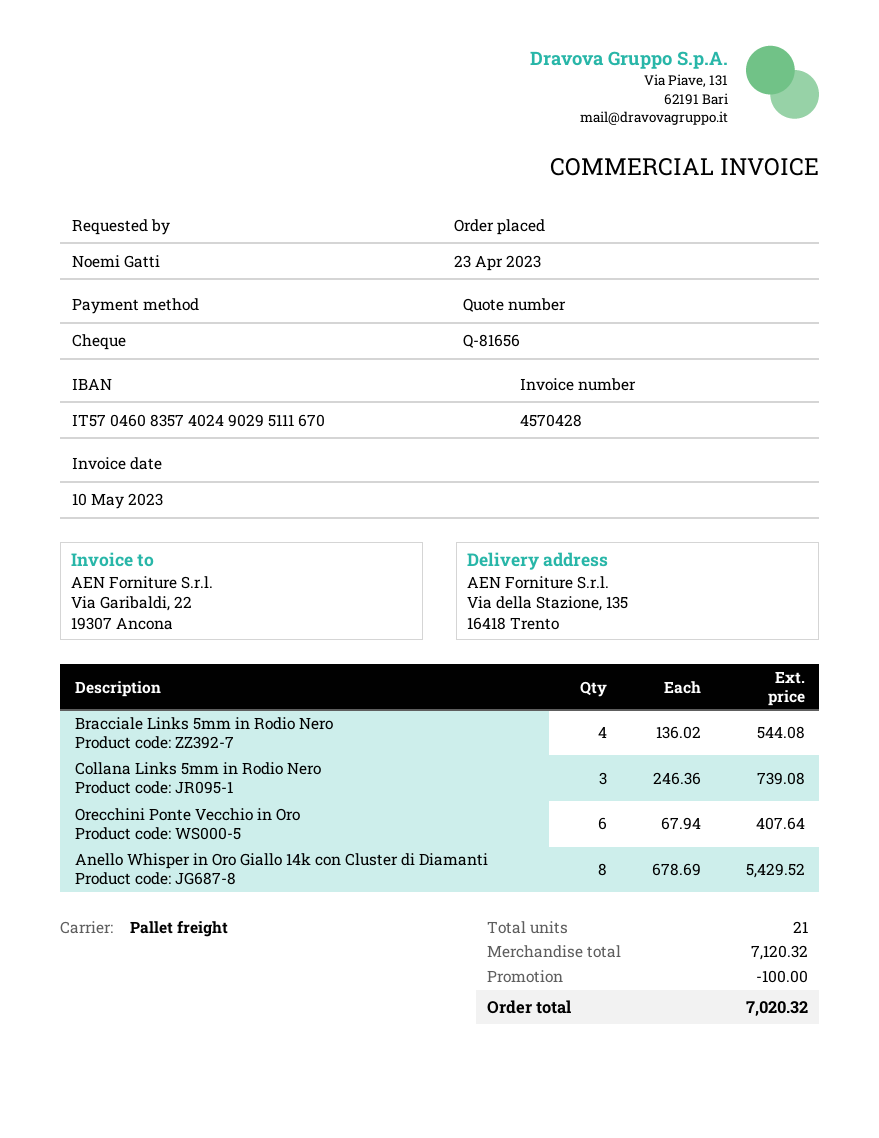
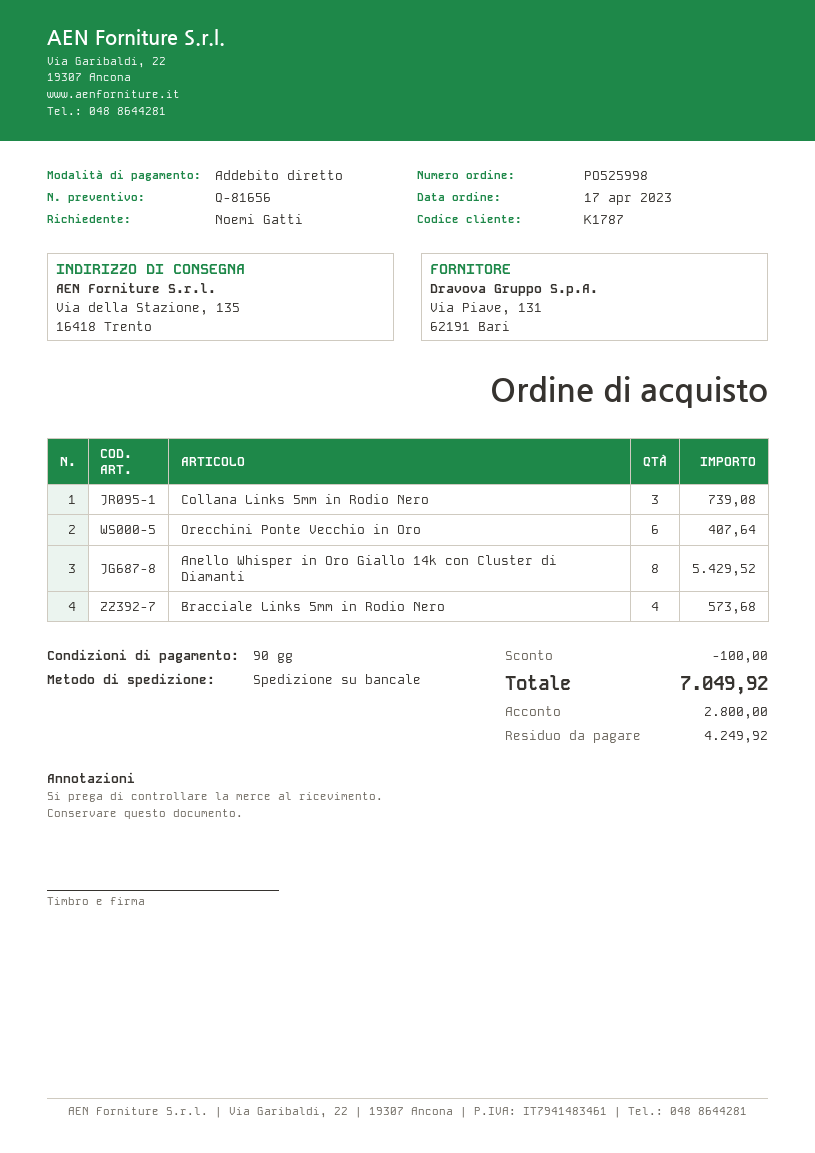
order date: 2023-04-23 -> 2023-04-17
payment method: cheque -> direct debit
Bracciale Links 5mm in Rodio Nero: 4 for 544.08 -> 4 for 573.68
total: 7020.32 -> 7049.92

